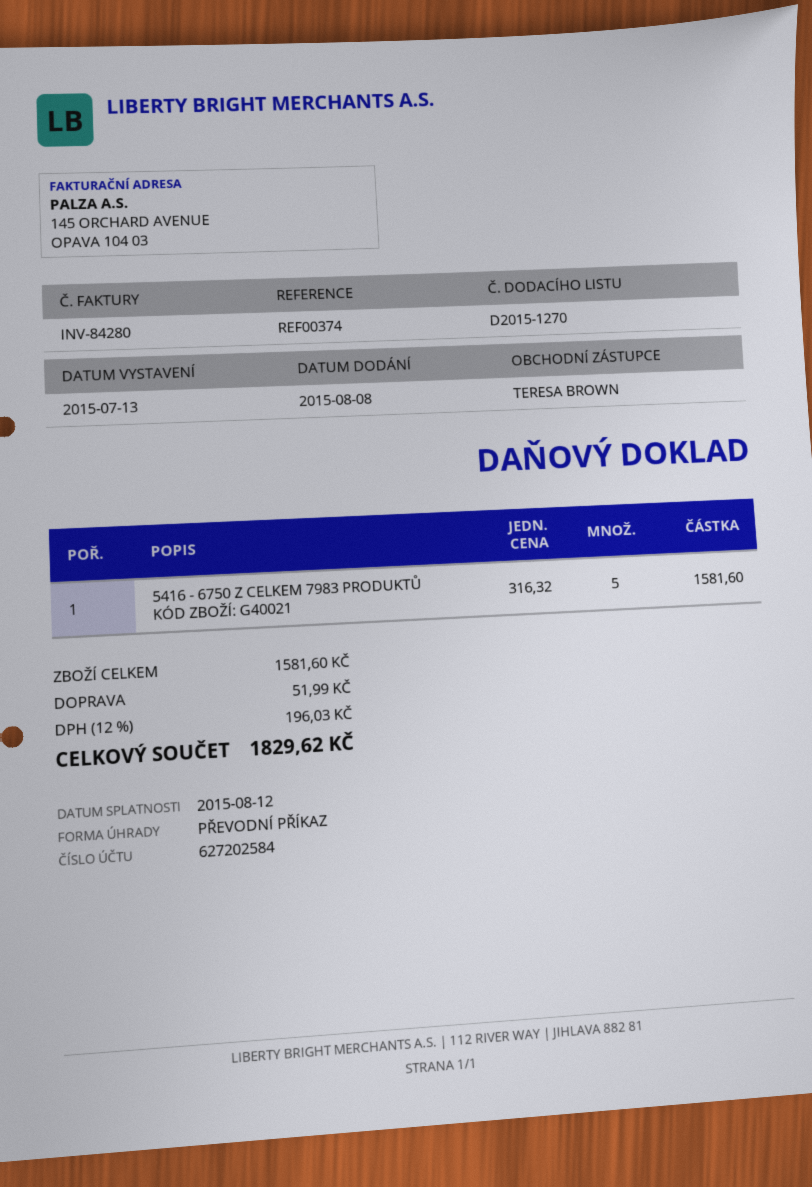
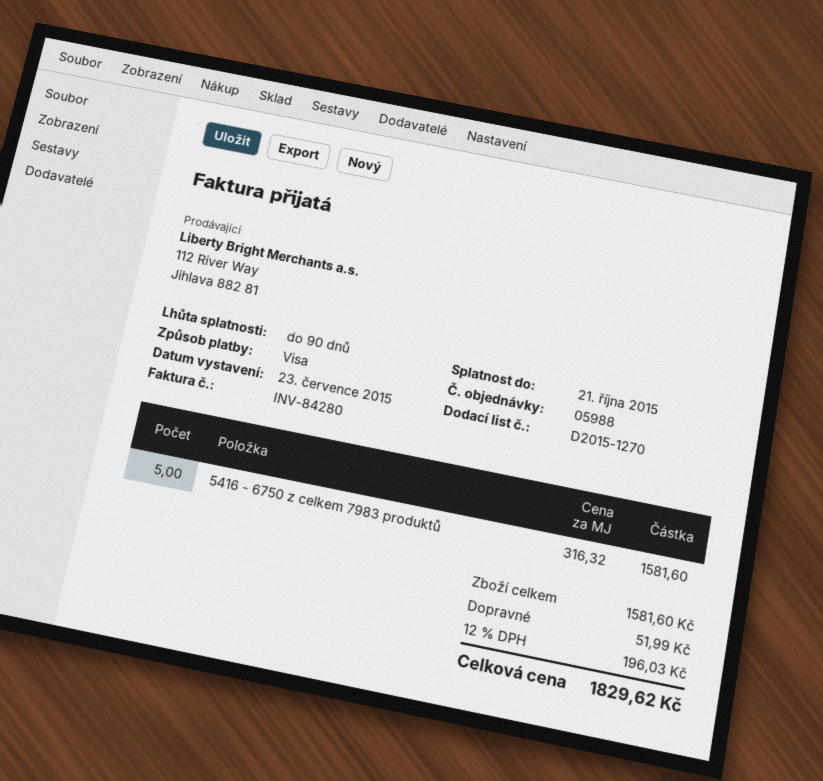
invoice date: 2015-07-13 -> 2015-07-23
due date: 2015-08-12 -> 2015-10-21
payment method: bank transfer -> Visa

